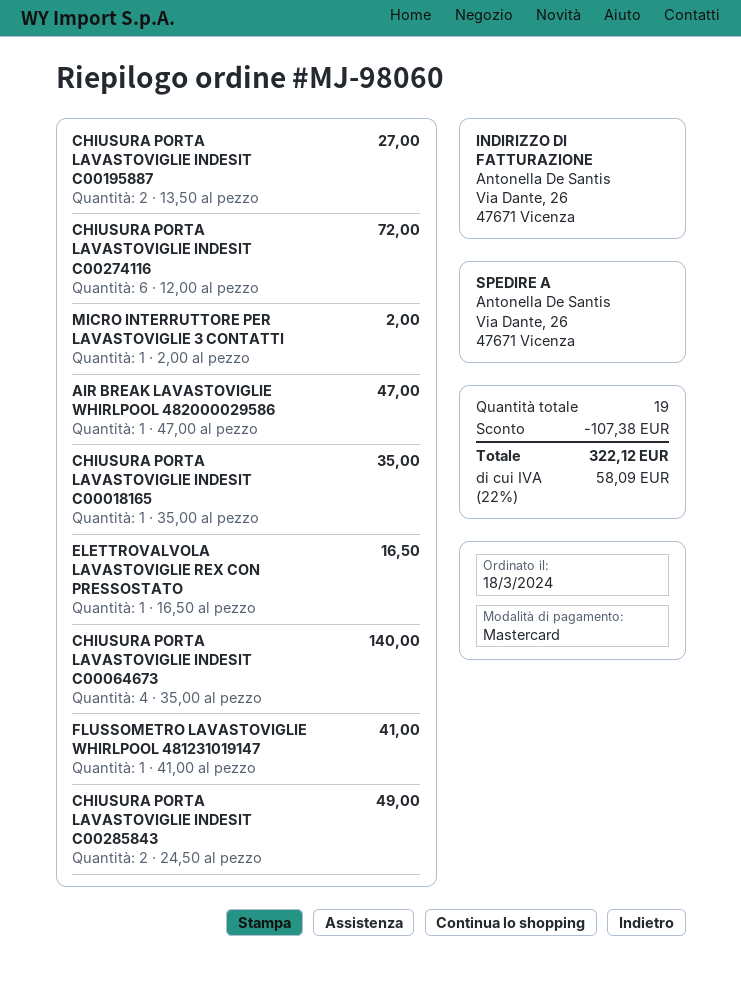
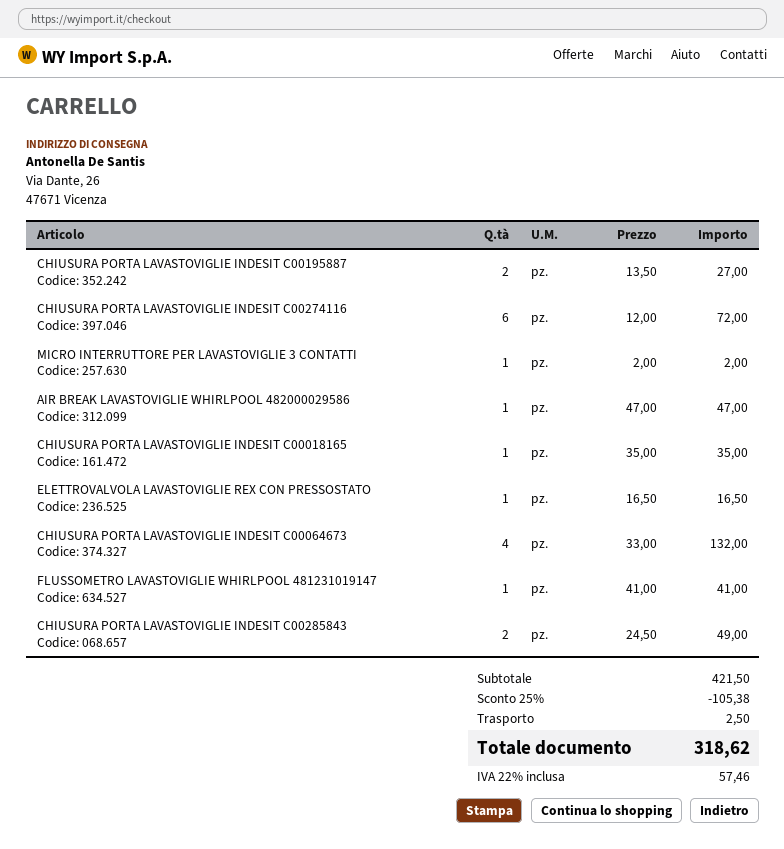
CHIUSURA PORTA LAVASTOVIGLIE INDESIT C00064673: 4 x 35.00 = 140.00 -> 4 x 33.00 = 132.00
discount: 107.38 -> 105.38
shipping: none -> 2.50
tax: 22% = 58.09 -> 22% = 57.46
total: 322.12 -> 318.62

